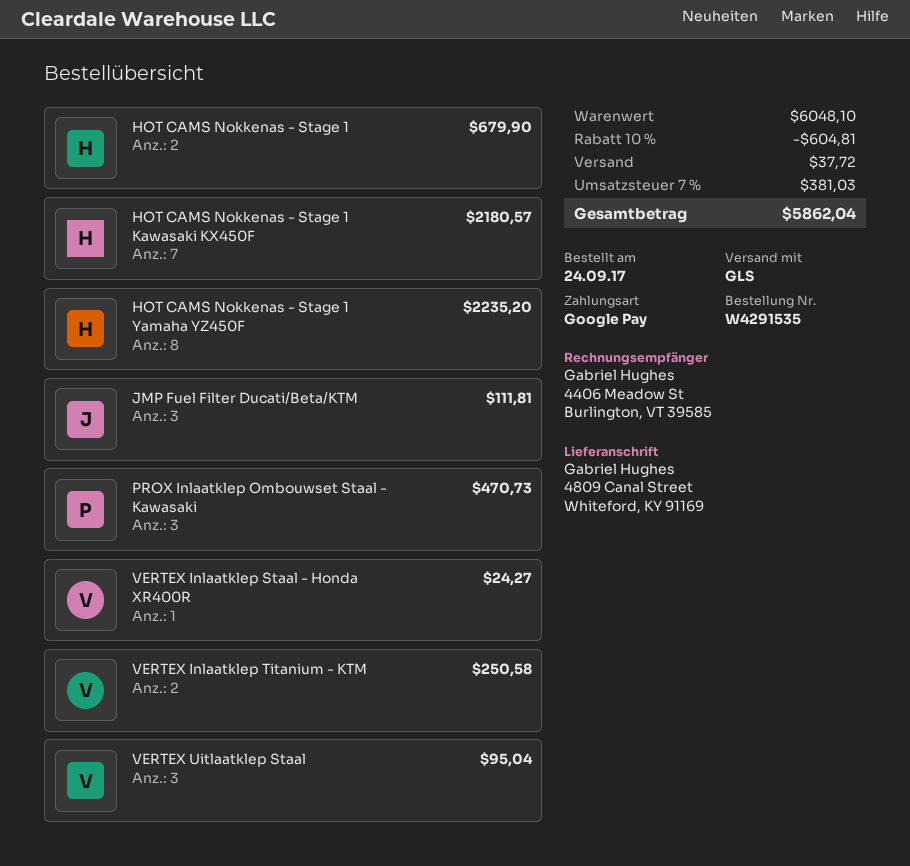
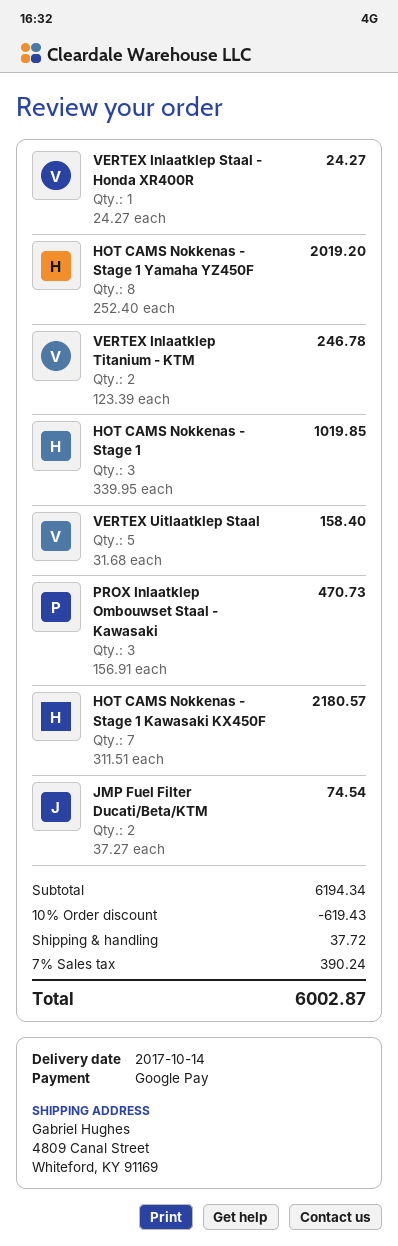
HOT CAMS Nokkenas - Stage 1: 2 for 679.90 -> 3 for 1019.85
HOT CAMS Nokkenas - Stage 1 Yamaha YZ450F: 8 for 2235.20 -> 8 for 2019.20
JMP Fuel Filter Ducati/Beta/KTM: 3 for 111.81 -> 2 for 74.54
VERTEX Inlaatklep Titanium - KTM: 2 for 250.58 -> 2 for 246.78
VERTEX Uitlaatklep Staal: 3 for 95.04 -> 5 for 158.40
subtotal: 6048.10 -> 6194.34
discount: 10% = 604.81 -> 10% = 619.43
tax: 7% = 381.03 -> 7% = 390.24
total: 5862.04 -> 6002.87

